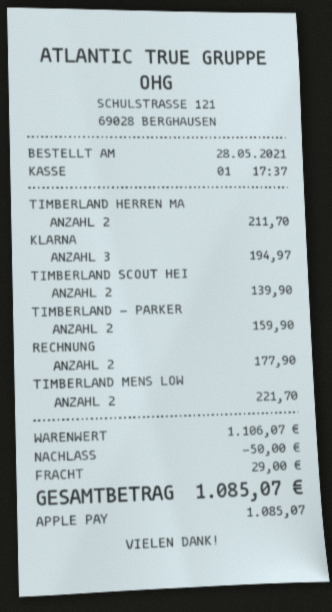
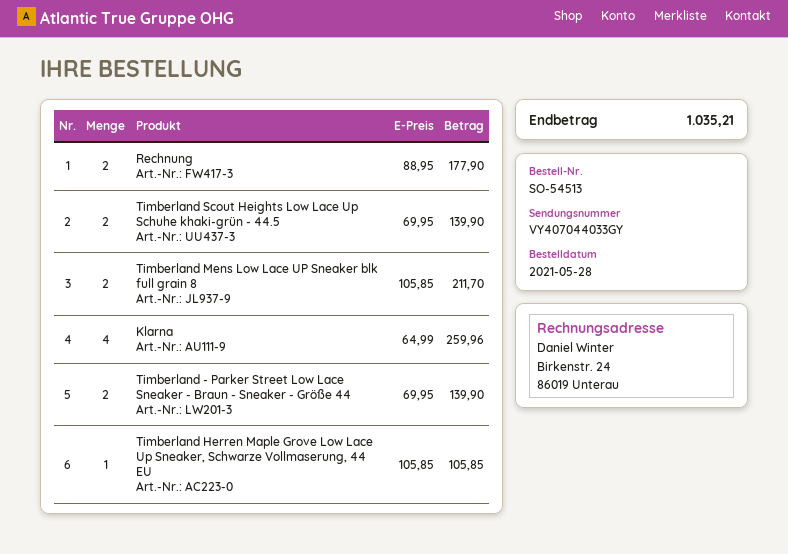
TIMBERLAND HERREN MA: 2 for 211.70 -> 1 for 105.85
KLARNA: 3 for 194.97 -> 4 for 259.96
TIMBERLAND - PARKER: 2 for 159.90 -> 2 for 139.90
TIMBERLAND MENS LOW: 2 for 221.70 -> 2 for 211.70
discount: 50.00 -> none
shipping: 29.00 -> none
total: 1085.07 -> 1035.21

